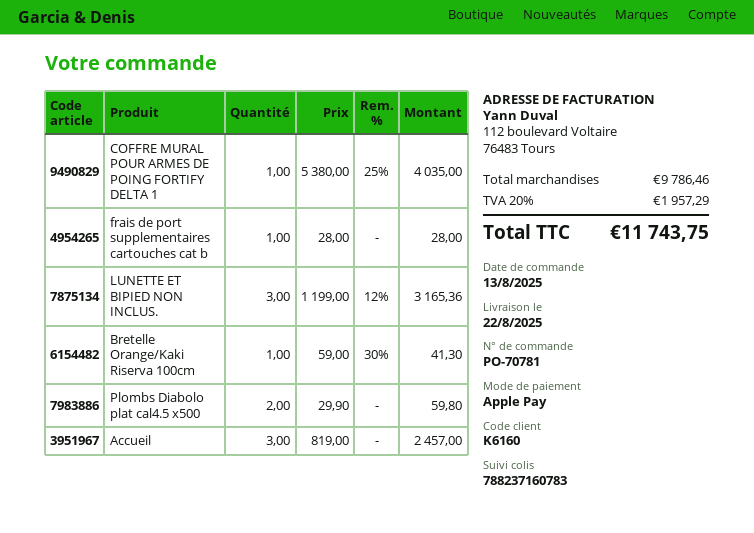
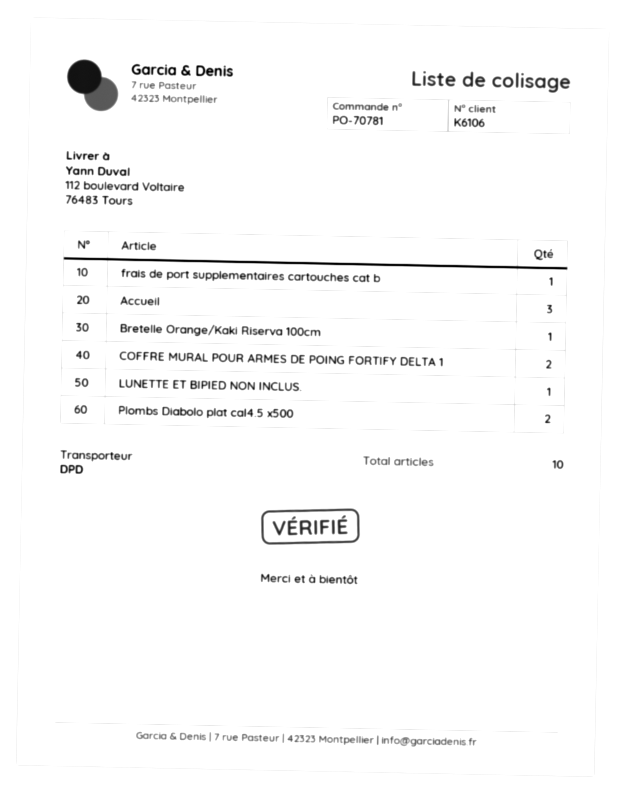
customer number: K6160 -> K6106
COFFRE MURAL POUR ARMES DE POING FORTIFY DELTA 1: 1 -> 2
LUNETTE ET BIPIED NON INCLUS.: 3 -> 1

